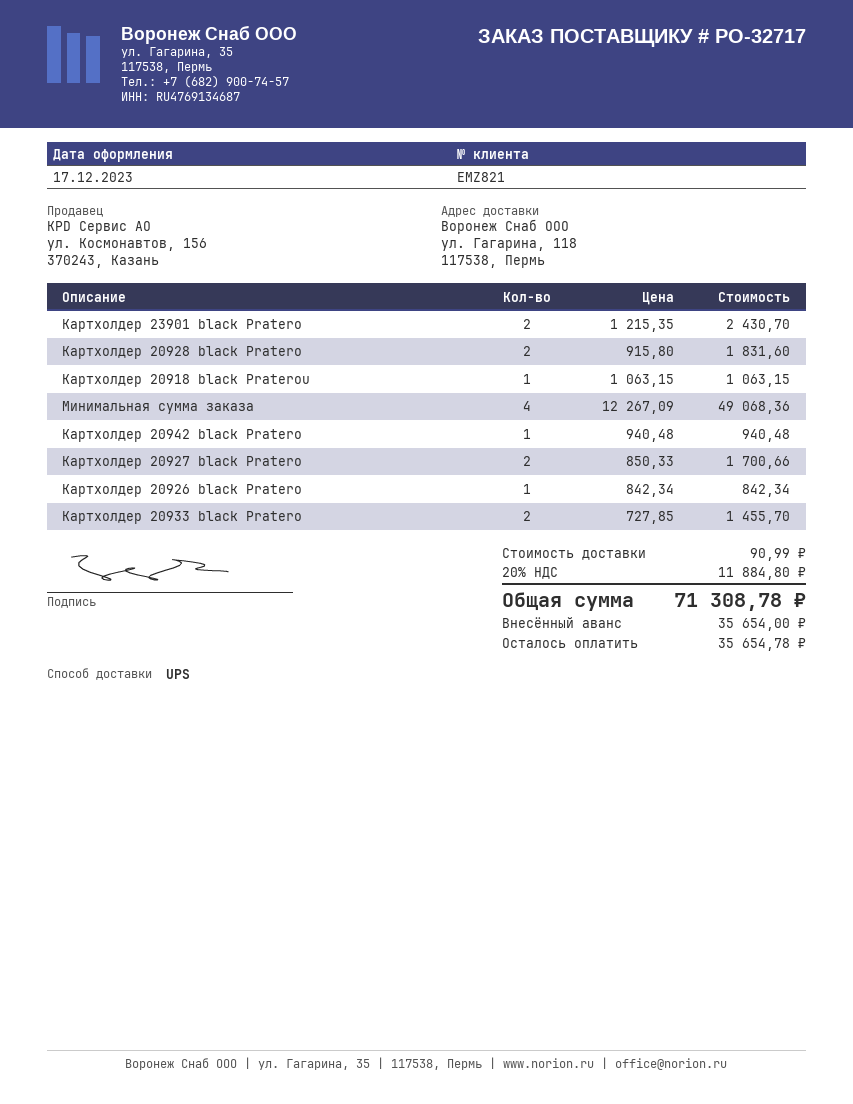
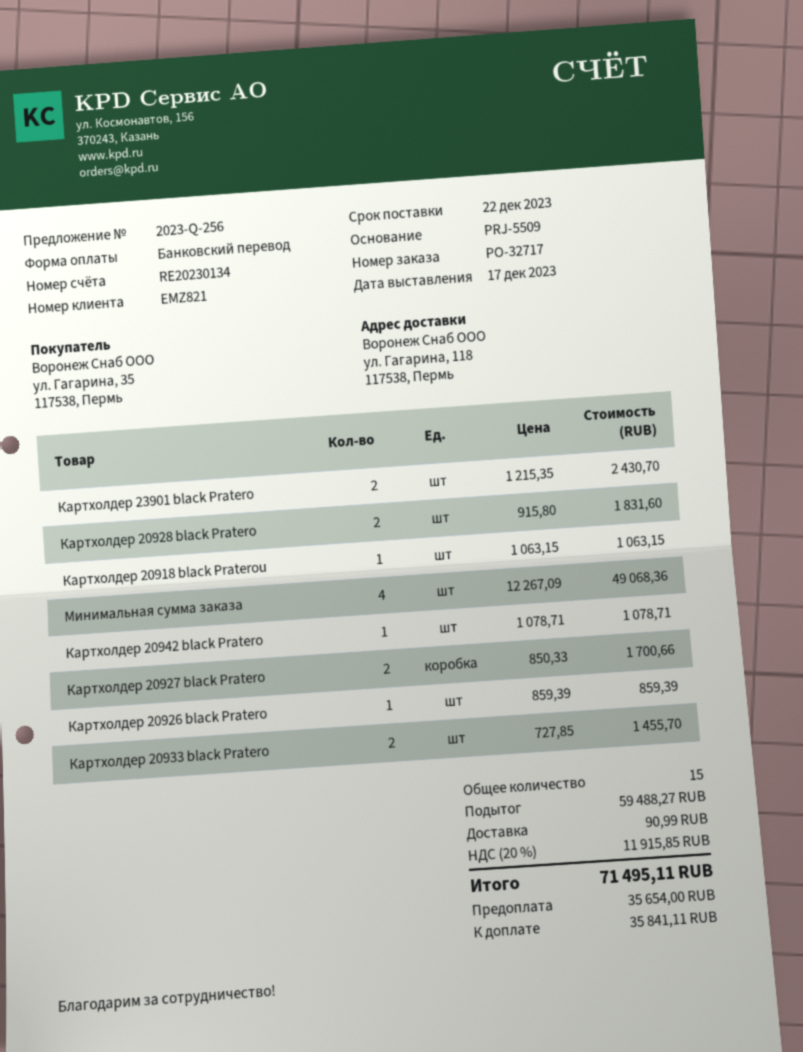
Картхолдер 20942 black Pratero: 1 x 940.48 = 940.48 -> 1 x 1078.71 = 1078.71
Картхолдер 20926 black Pratero: 1 x 842.34 = 842.34 -> 1 x 859.39 = 859.39
tax: 20% = 11884.80 -> 20% = 11915.85
total: 71308.78 -> 71495.11
balance: 35654.78 -> 35841.11

